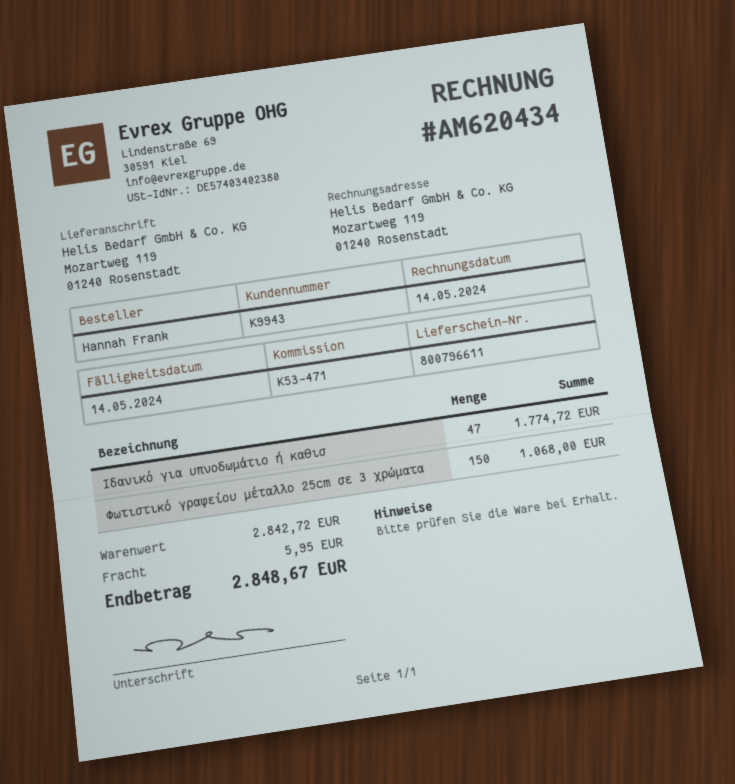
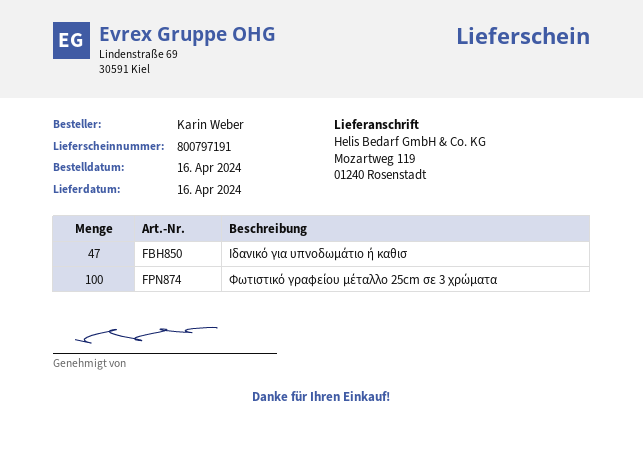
delivery note number: 800796611 -> 800797191
ordered by: Hannah Frank -> Karin Weber
Φωτιστικό γραφείου μέταλλο 25cm σε 3 χρώματα: 150 -> 100

